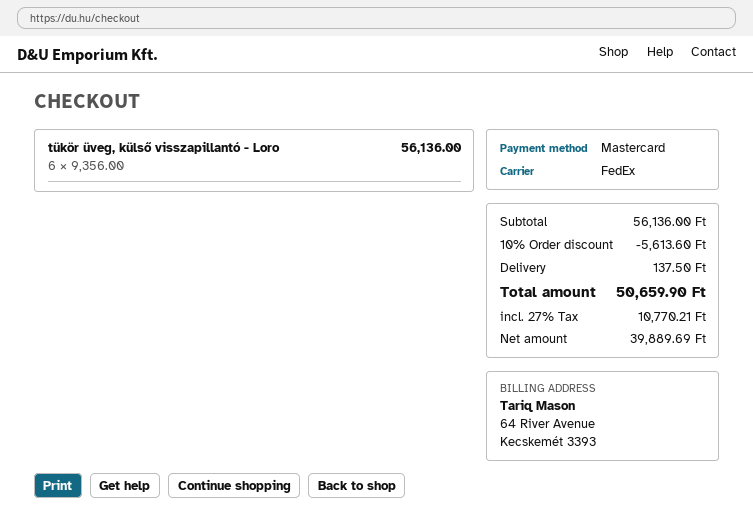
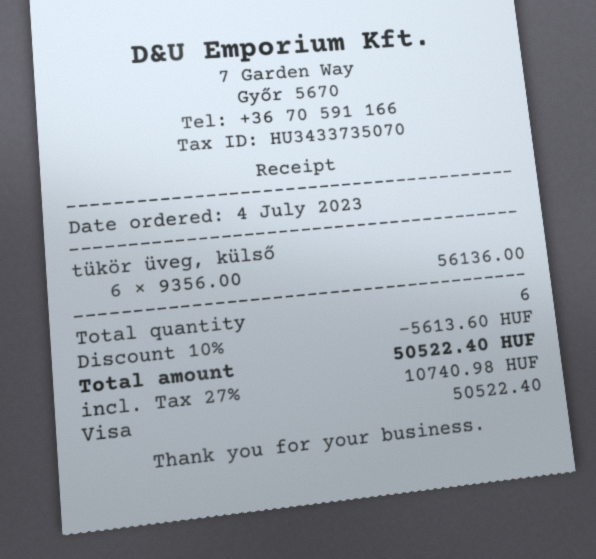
payment method: Mastercard -> Visa
shipping: 137.50 -> none
tax: 27% = 10770.21 -> 27% = 10740.98
total: 50659.90 -> 50522.40

